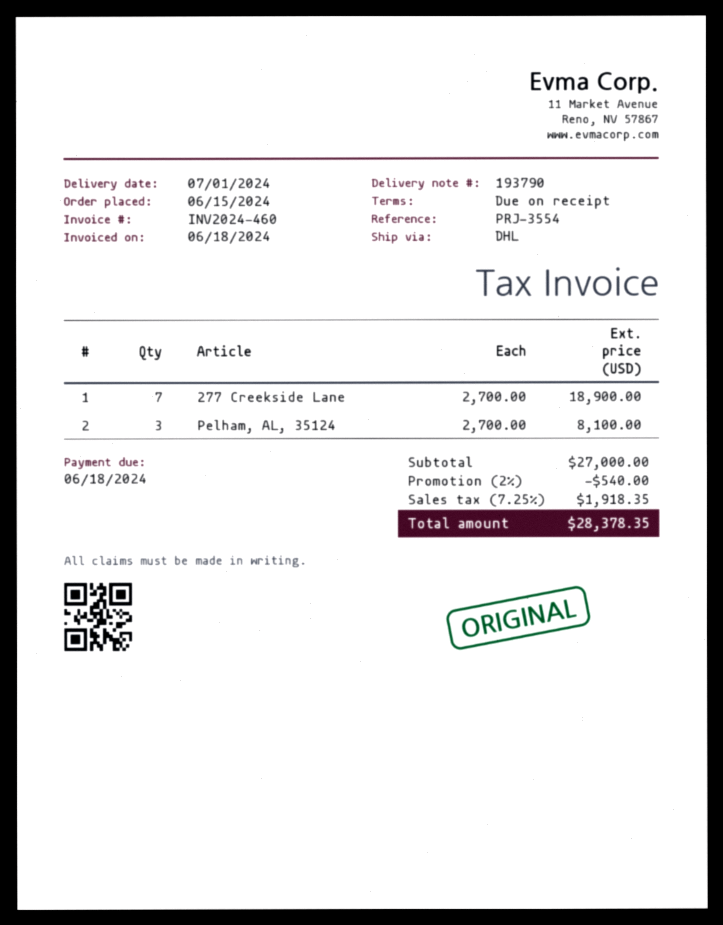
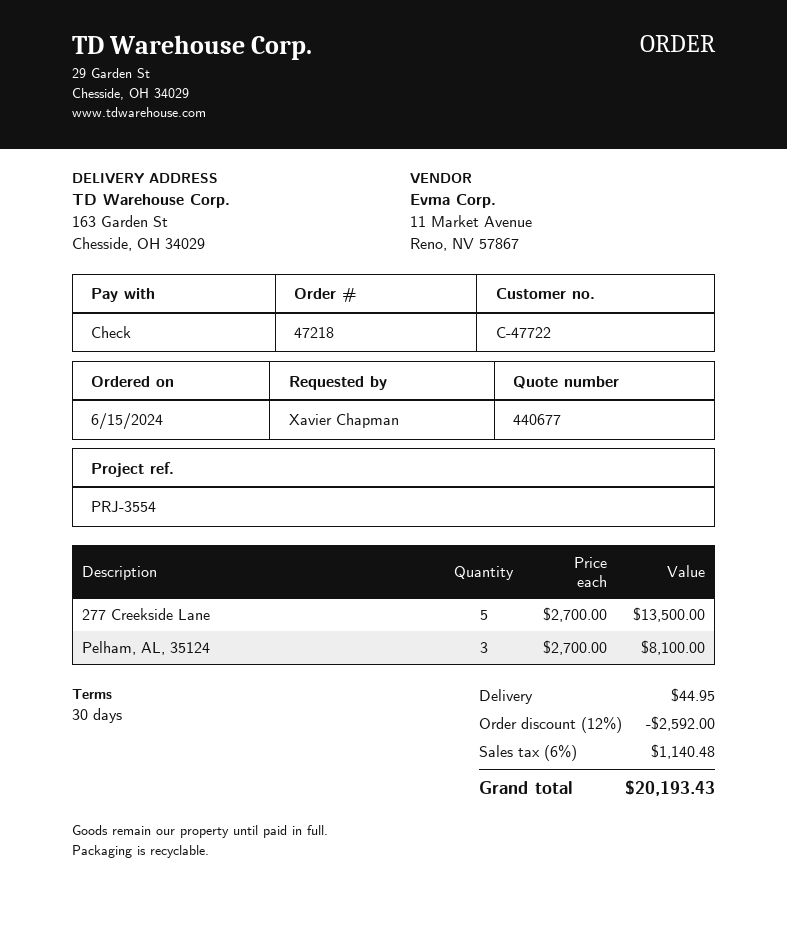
payment terms: on receipt -> 30 days
277 Creekside Lane: 7 x 2700.00 = 18900.00 -> 5 x 2700.00 = 13500.00
discount: 2% = 540.00 -> 12% = 2592.00
shipping: none -> 44.95
tax: 7.25% = 1918.35 -> 6% = 1140.48
total: 28378.35 -> 20193.43

